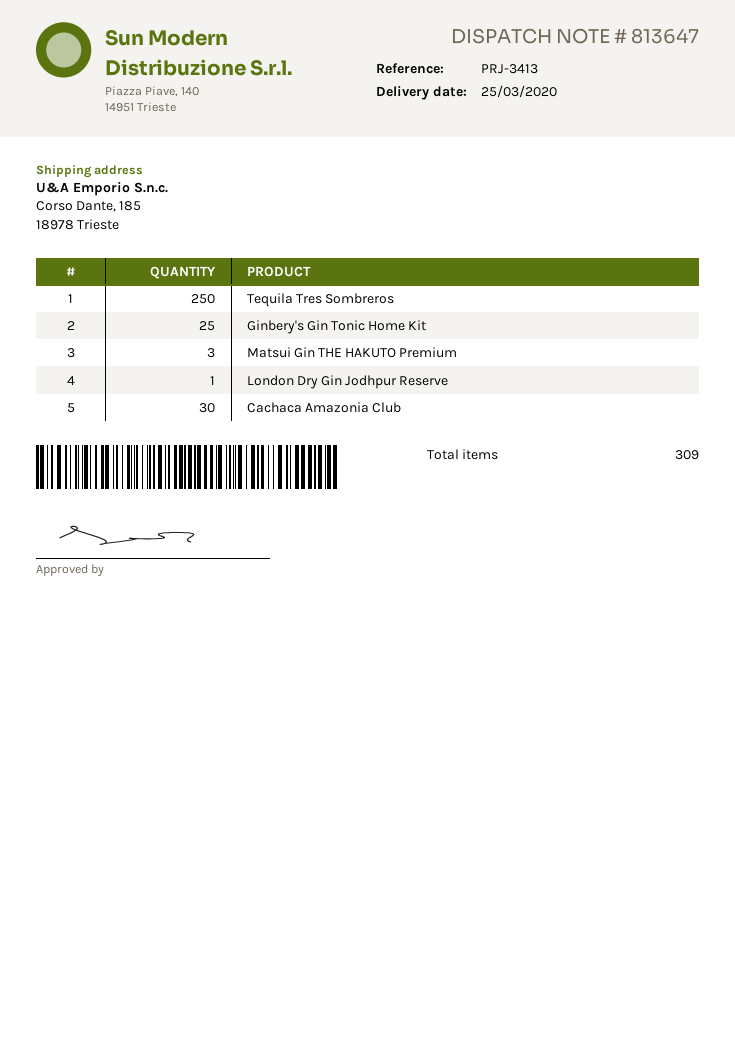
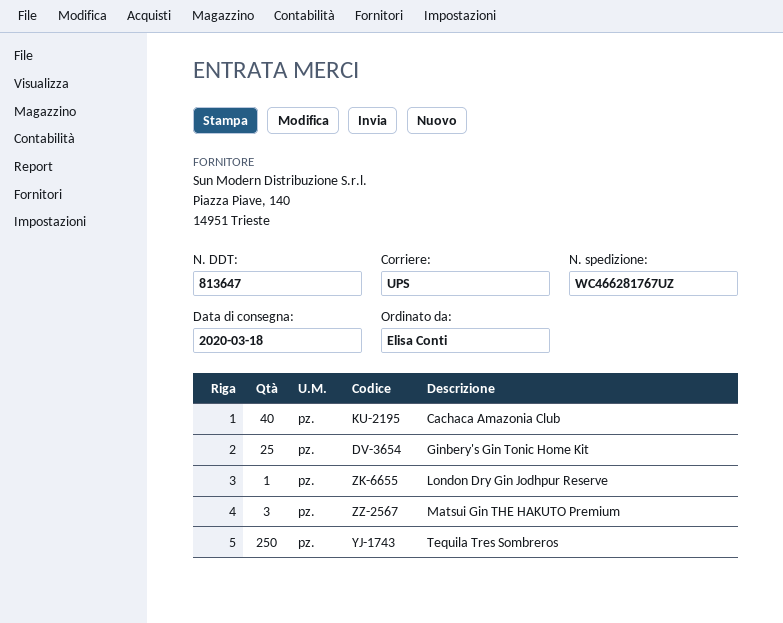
delivery date: 2020-03-25 -> 2020-03-18
Cachaca Amazonia Club: 30 -> 40

